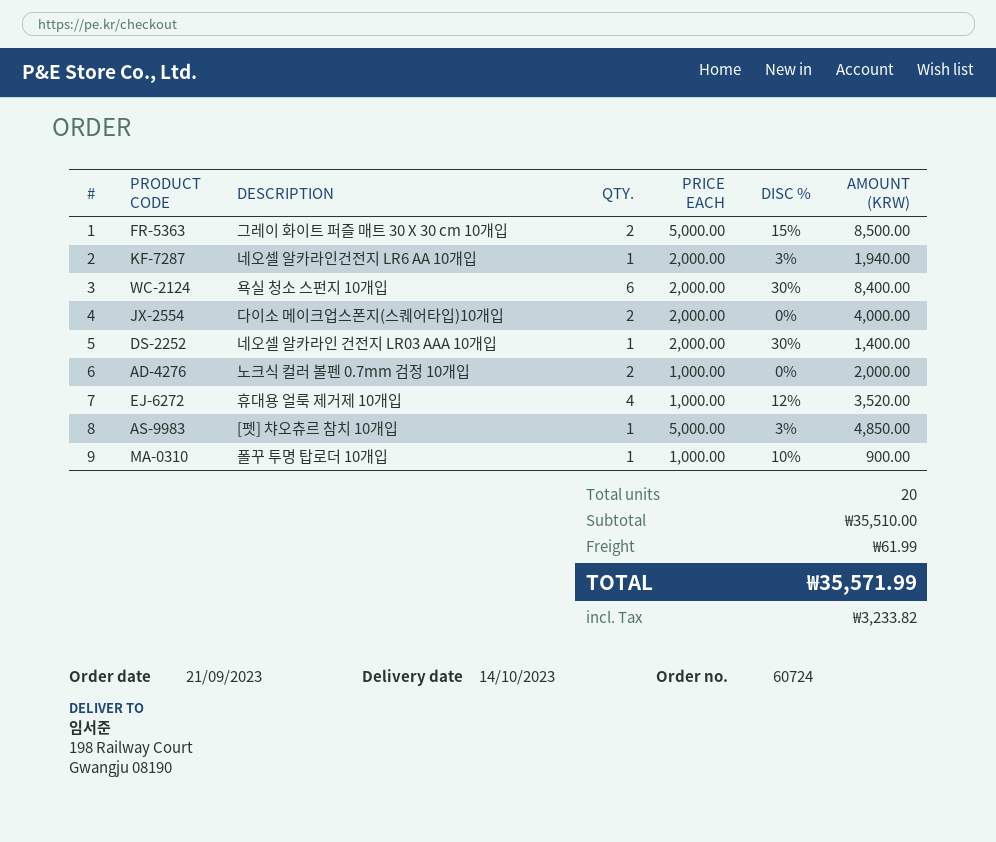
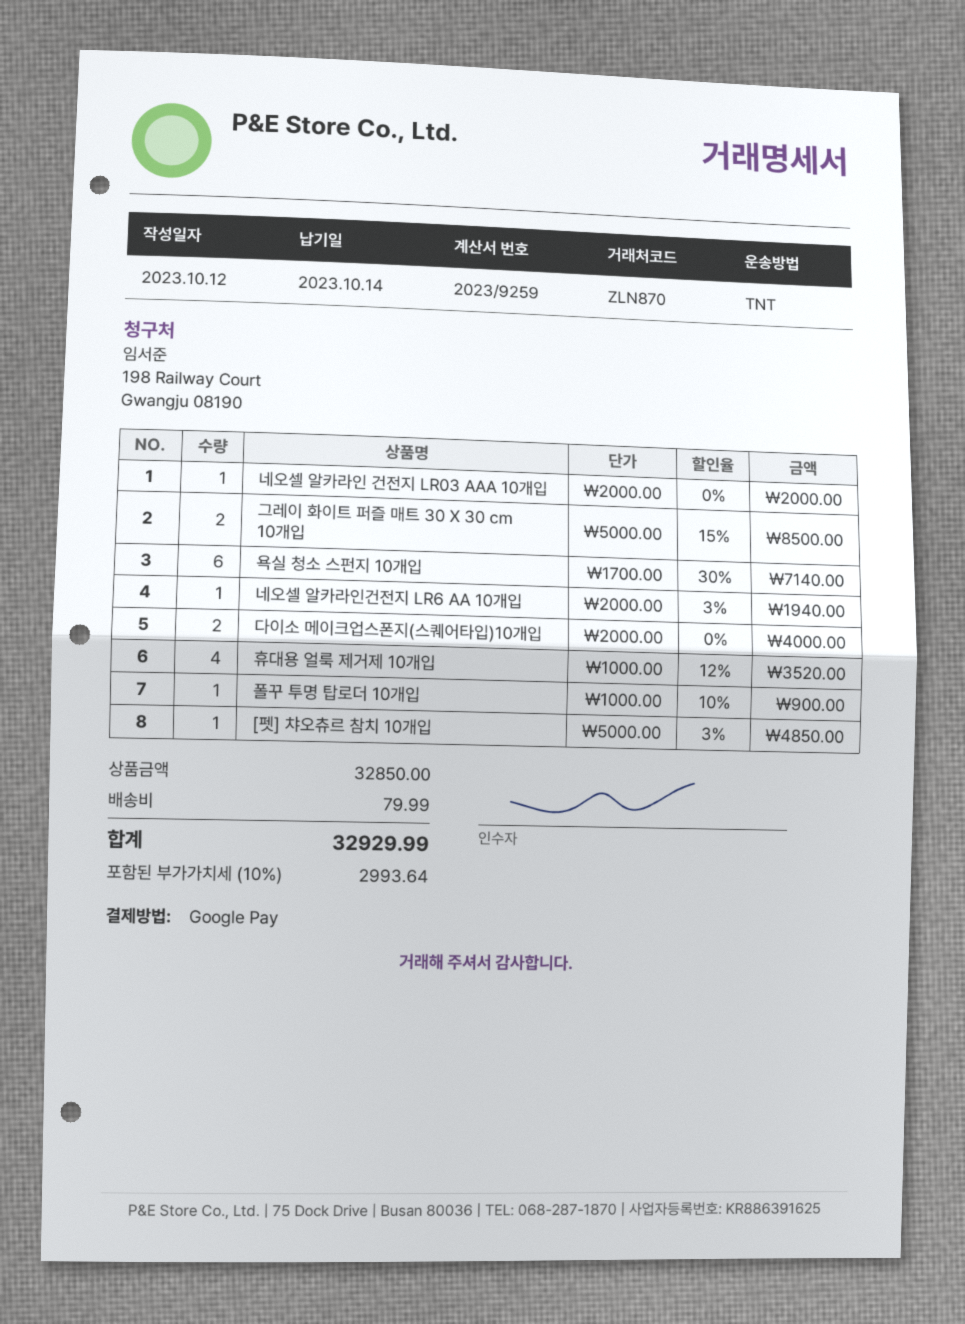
욕실 청소 스펀지 10개입: 6 x 2000.00 - 30% = 8400.00 -> 6 x 1700.00 - 30% = 7140.00
네오셀 알카라인 건전지 LR03 AAA 10개입: 1 x 2000.00 - 30% = 1400.00 -> 1 x 2000.00 = 2000.00
노크식 컬러 볼펜 0.7mm 검정 10개입: 2 x 1000.00 = 2000.00 -> none
subtotal: 35510.00 -> 32850.00
shipping: 61.99 -> 79.99
tax: 3233.82 -> 2993.64
total: 35571.99 -> 32929.99

